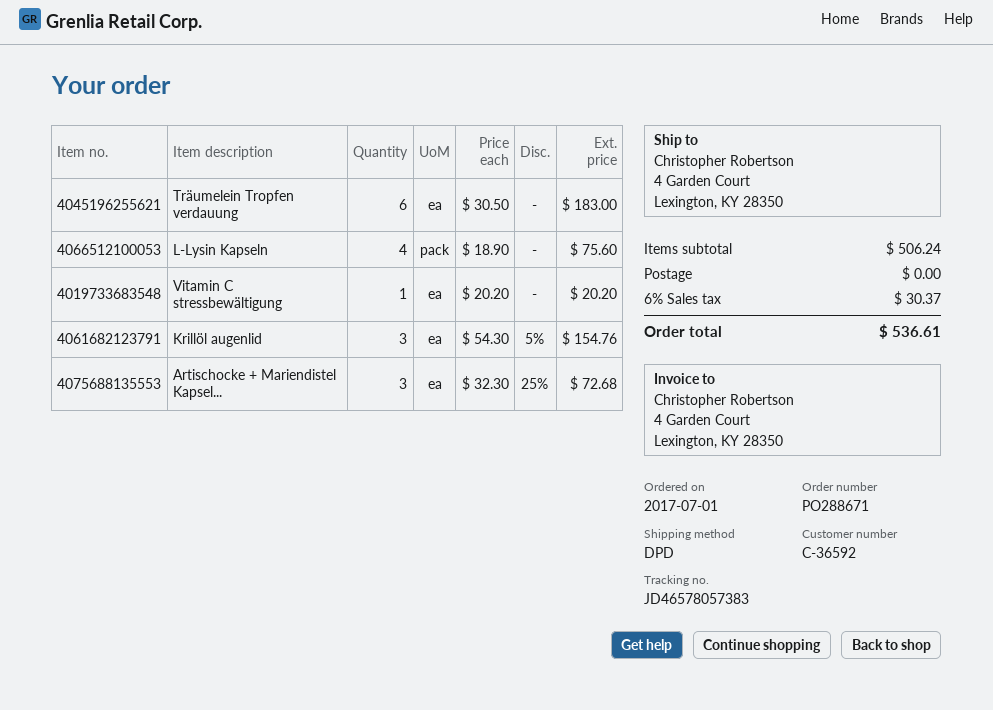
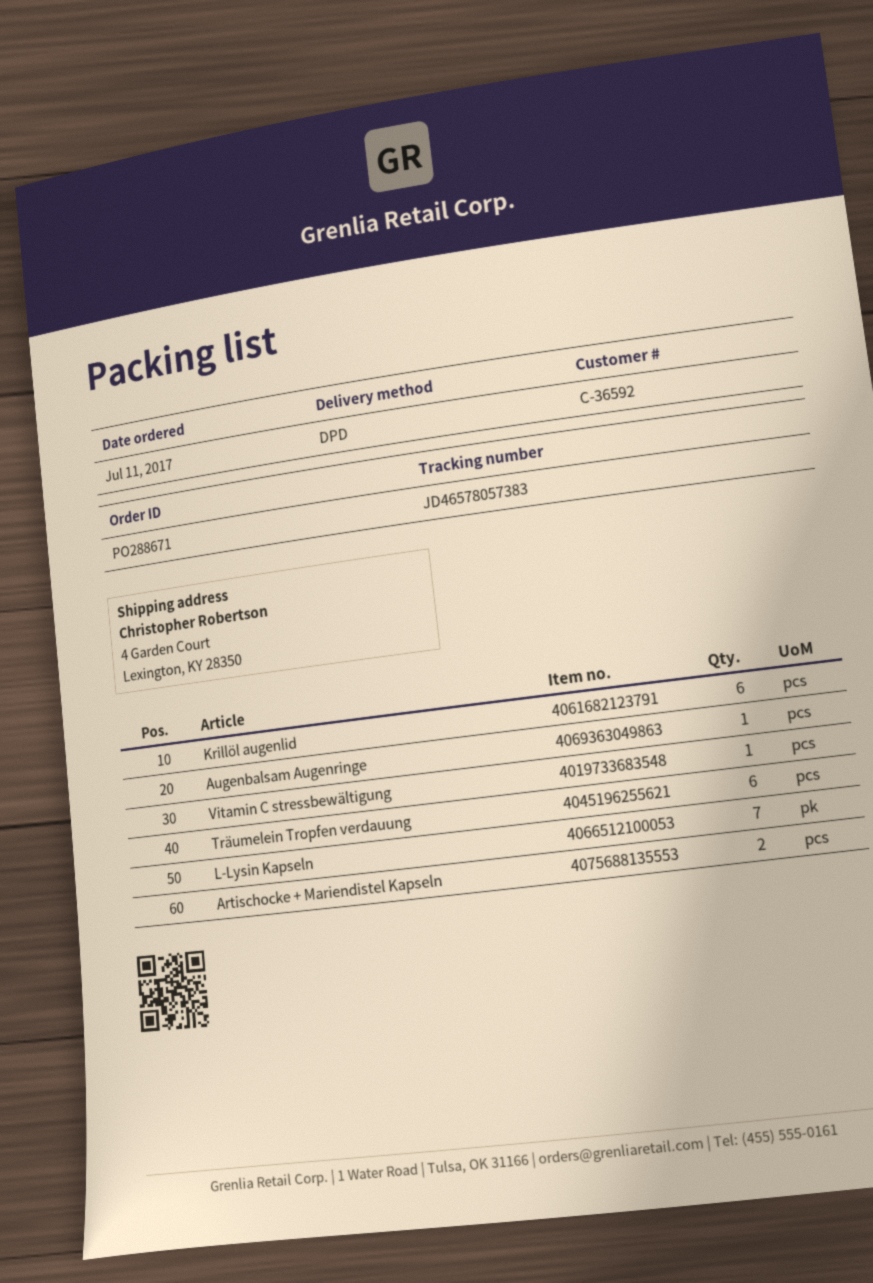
order date: 2017-07-01 -> 2017-07-11
L-Lysin Kapseln: 4 -> 7
Krillöl augenlid: 3 -> 6
Artischocke + Mariendistel Kapsel...: 3 -> 2
Augenbalsam Augenringe: none -> 1

